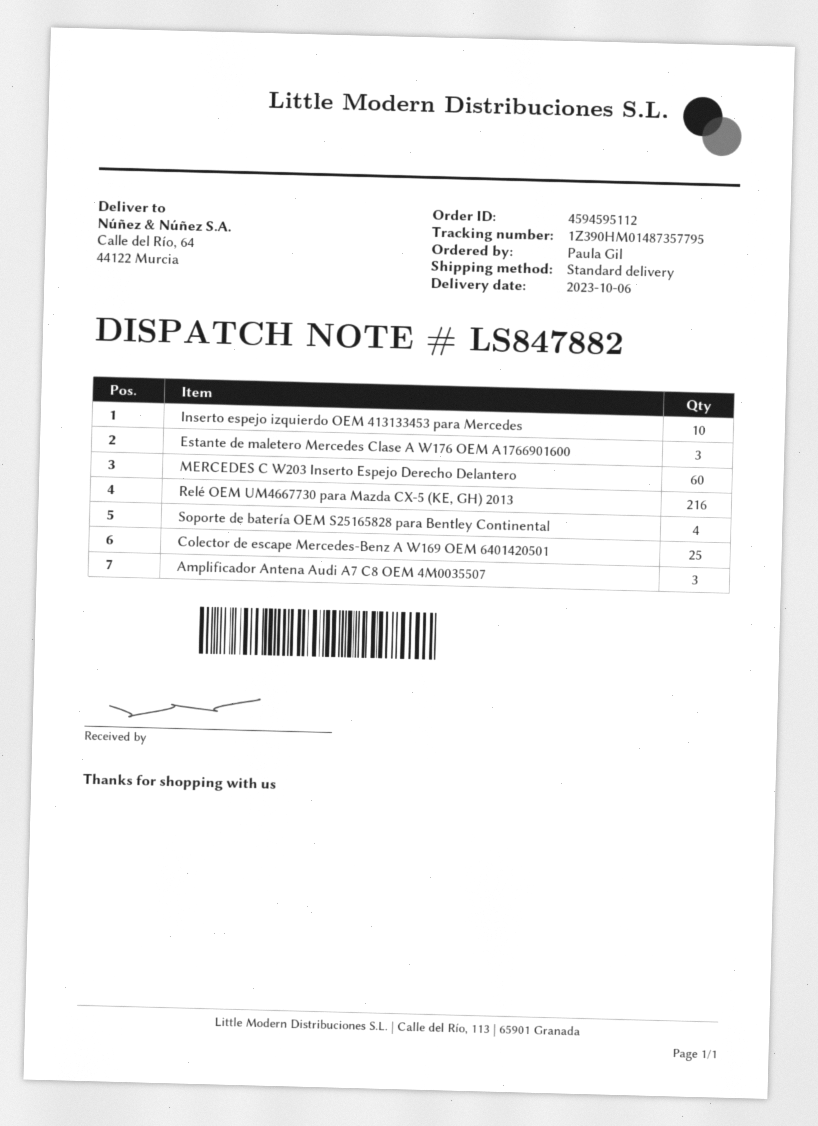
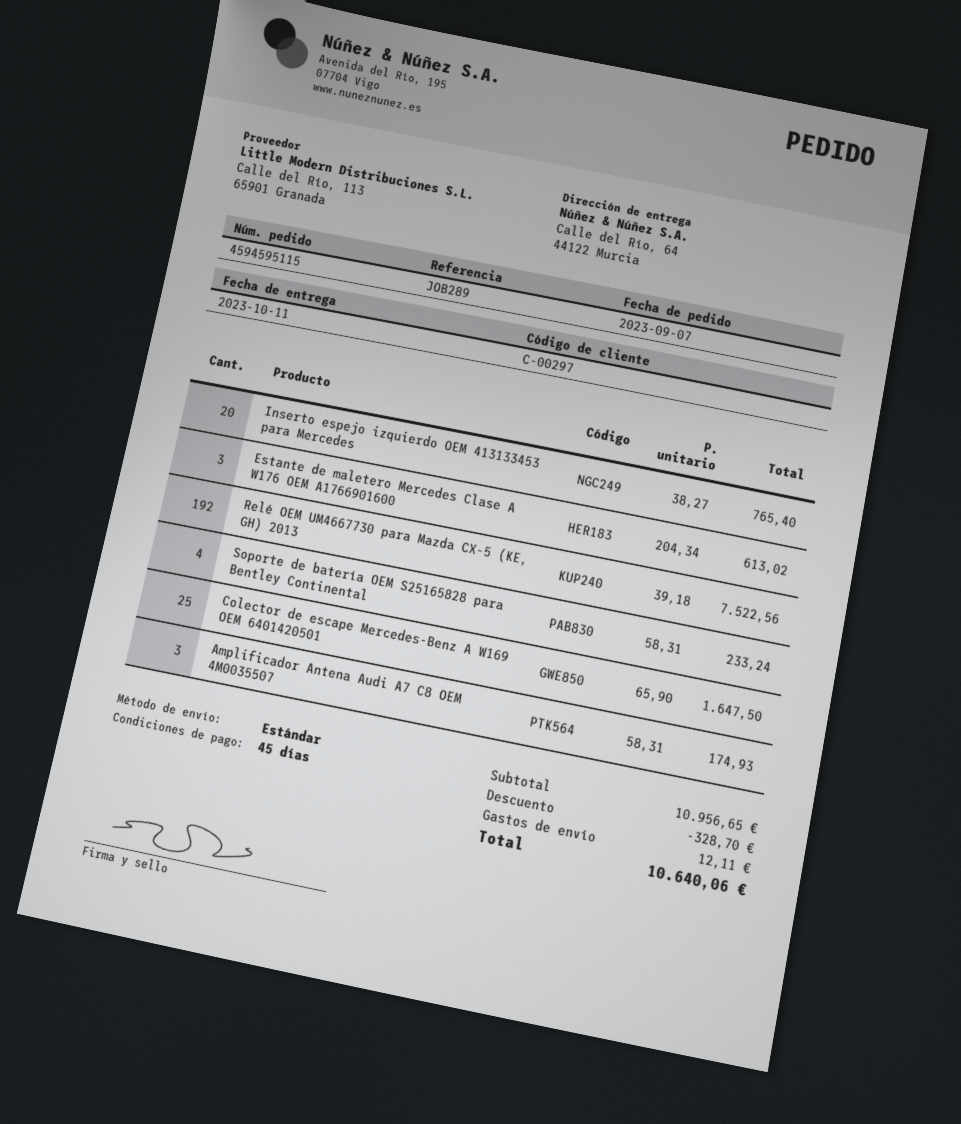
order number: 4594595112 -> 4594595115
delivery date: 2023-10-06 -> 2023-10-11
Inserto espejo izquierdo OEM 413133453 para Mercedes: 10 -> 20
MERCEDES C W203 Inserto Espejo Derecho Delantero: 60 -> none
Relé OEM UM4667730 para Mazda CX-5 (KE, GH) 2013: 216 -> 192

